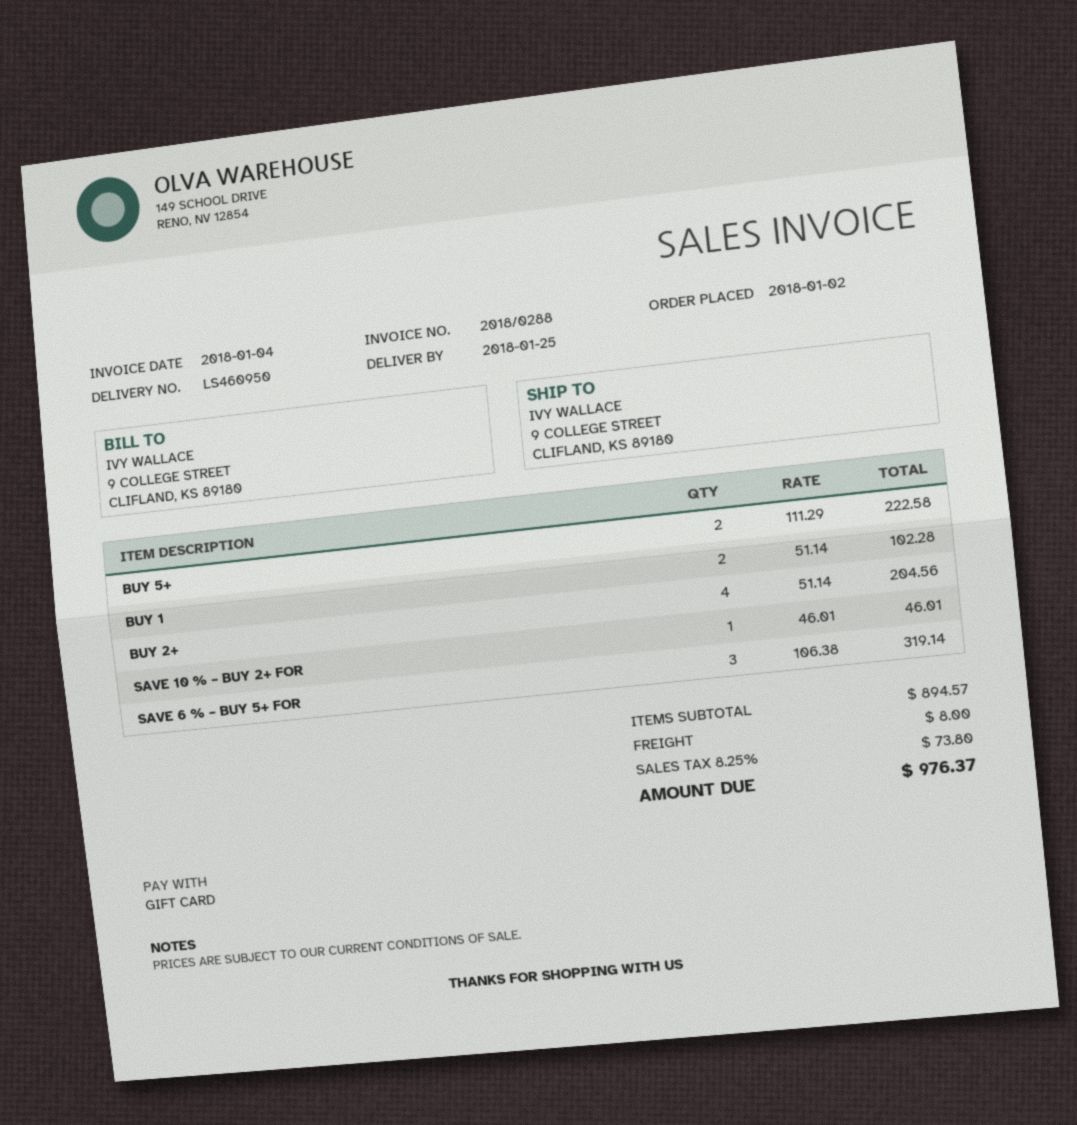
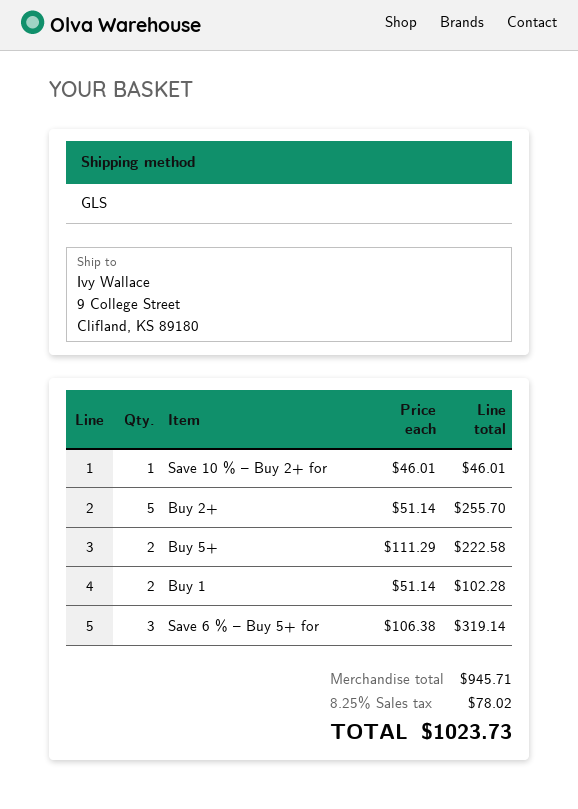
BUY 2+: 4 x 51.14 = 204.56 -> 5 x 51.14 = 255.70
subtotal: 894.57 -> 945.71
shipping: 8.00 -> none
tax: 8.25% = 73.80 -> 8.25% = 78.02
total: 976.37 -> 1023.73

